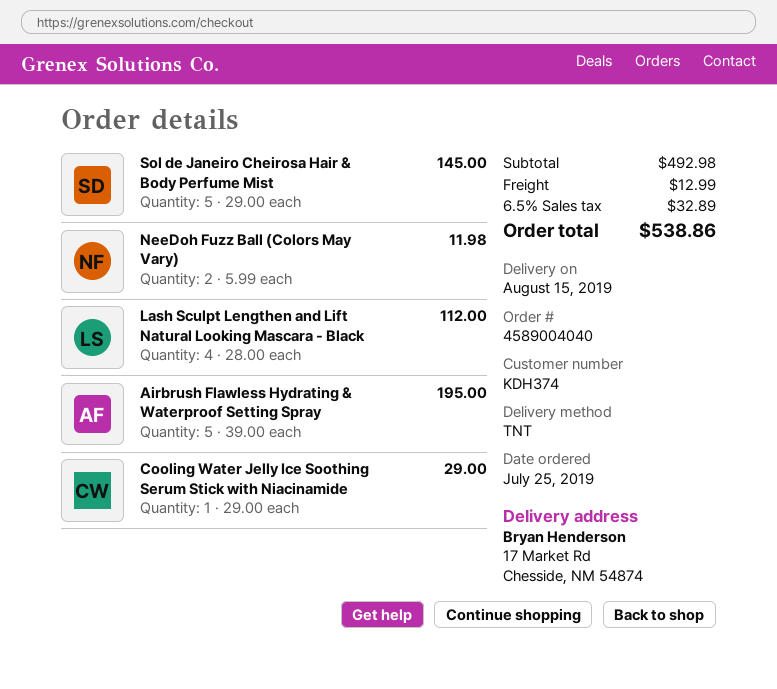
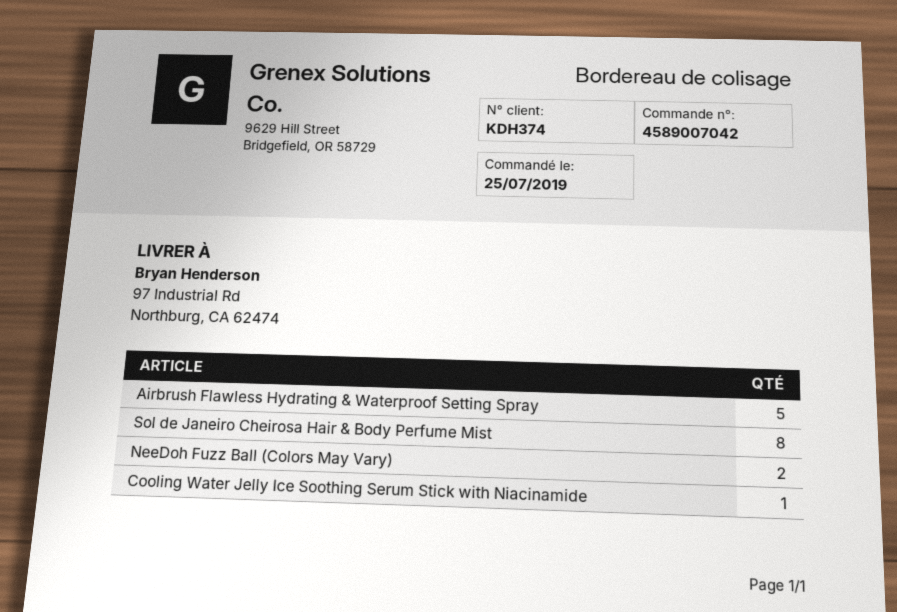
order number: 4589004040 -> 4589007042
ship to: 17 Market Rd, Chesside, NM 54874 -> 97 Industrial Rd, Northburg, CA 62474
Sol de Janeiro Cheirosa Hair & Body Perfume Mist: 5 -> 8
Lash Sculpt Lengthen and Lift Natural Looking Mascara - Black: 4 -> none

